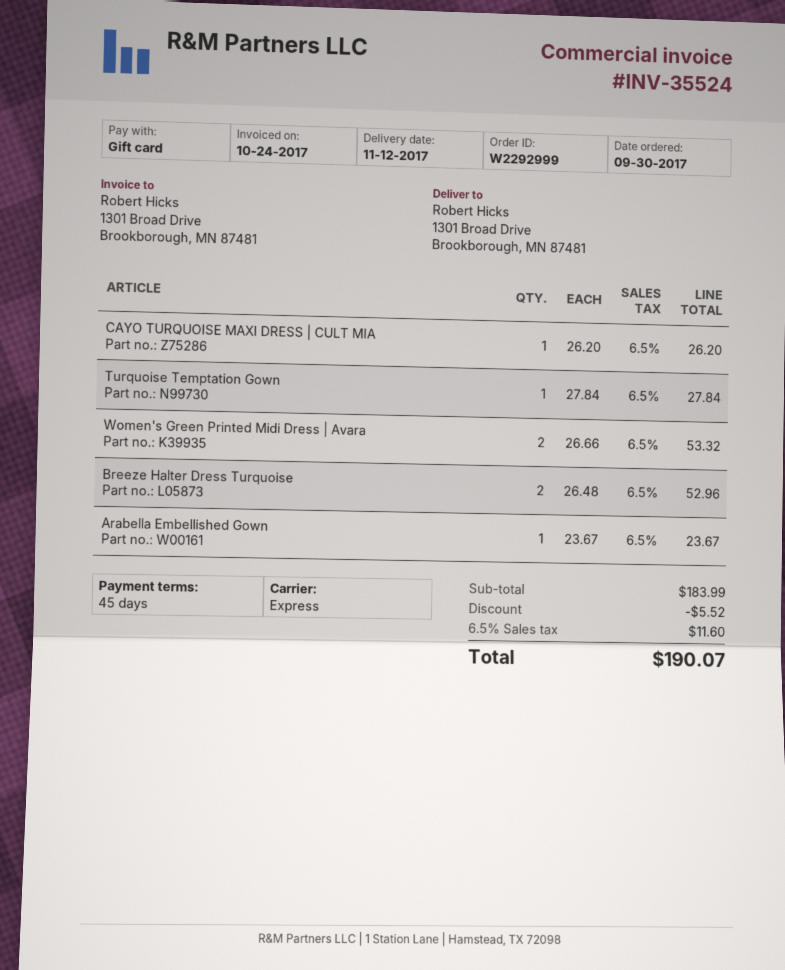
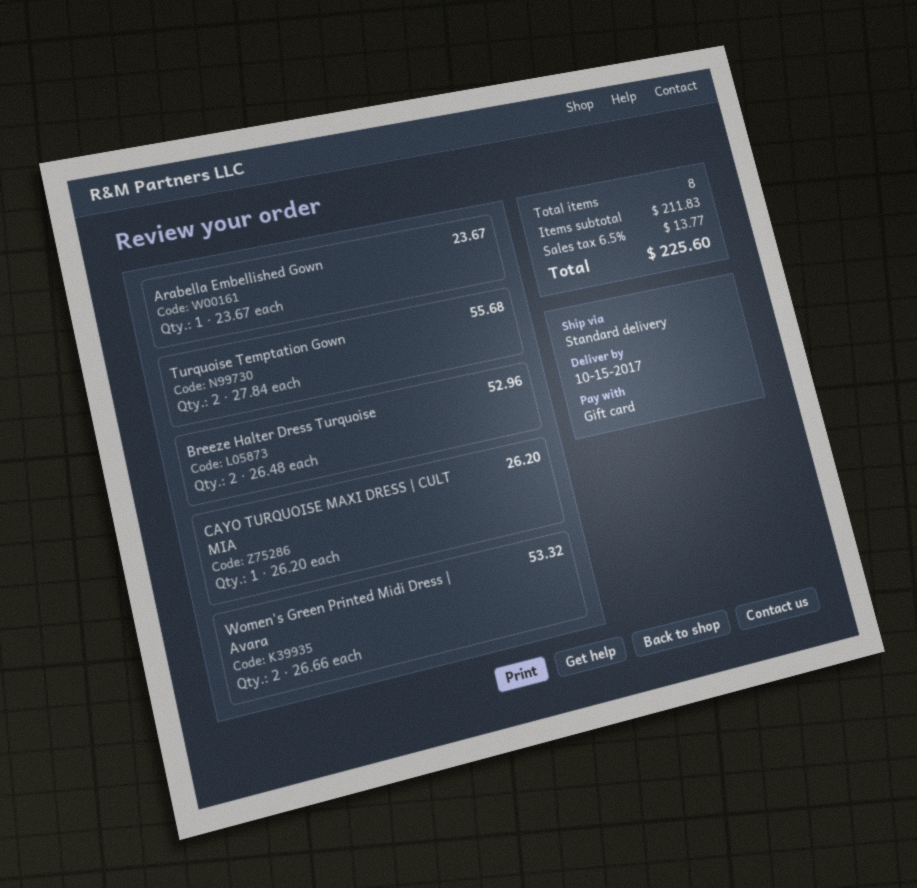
delivery date: 2017-11-12 -> 2017-10-15
shipping method: express -> standard
Turquoise Temptation Gown: 1 x 27.84 = 27.84 -> 2 x 27.84 = 55.68
subtotal: 183.99 -> 211.83
discount: 5.52 -> none
tax: 6.5% = 11.60 -> 6.5% = 13.77
total: 190.07 -> 225.60

